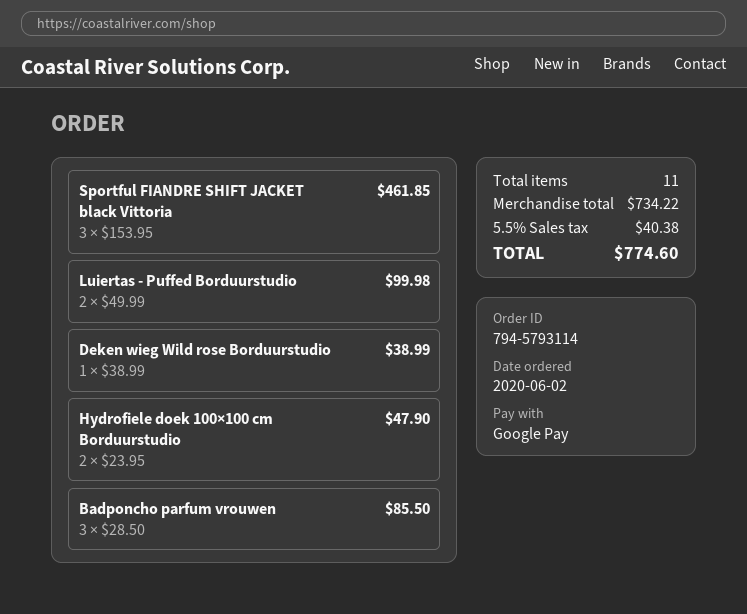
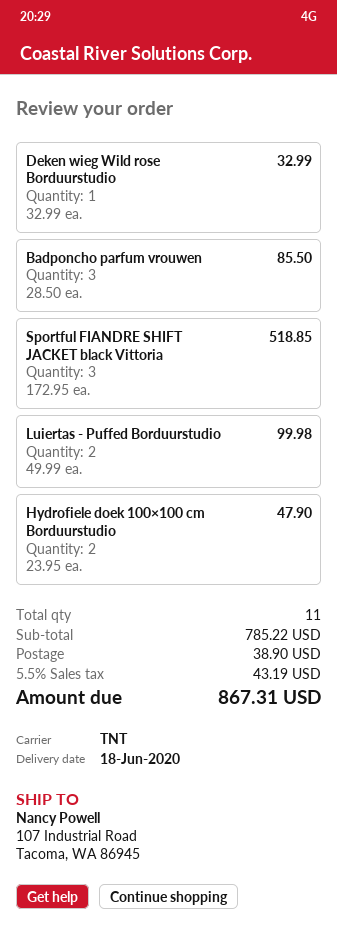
Sportful FIANDRE SHIFT JACKET black Vittoria: 3 x 153.95 = 461.85 -> 3 x 172.95 = 518.85
Deken wieg Wild rose Borduurstudio: 1 x 38.99 = 38.99 -> 1 x 32.99 = 32.99
subtotal: 734.22 -> 785.22
shipping: none -> 38.90
tax: 5.5% = 40.38 -> 5.5% = 43.19
total: 774.60 -> 867.31

